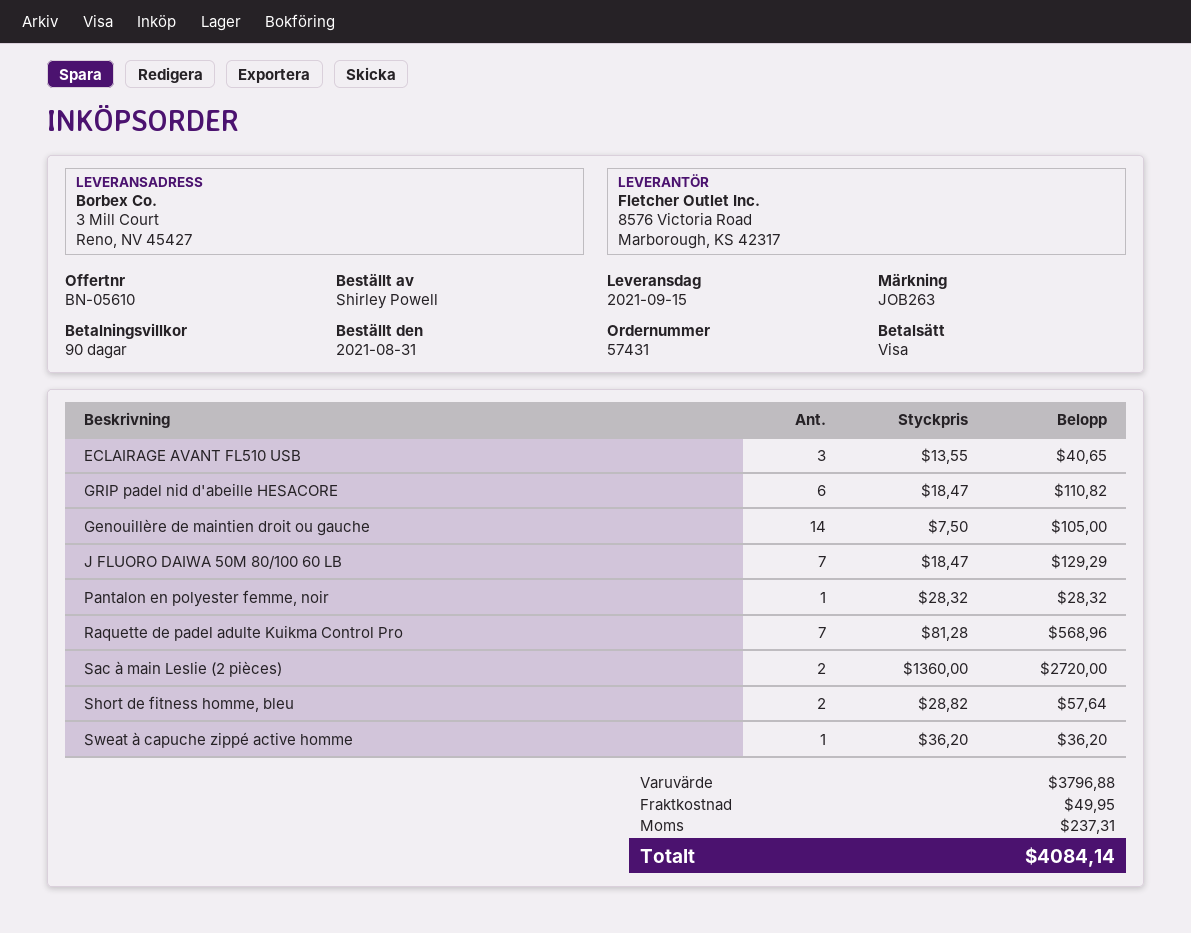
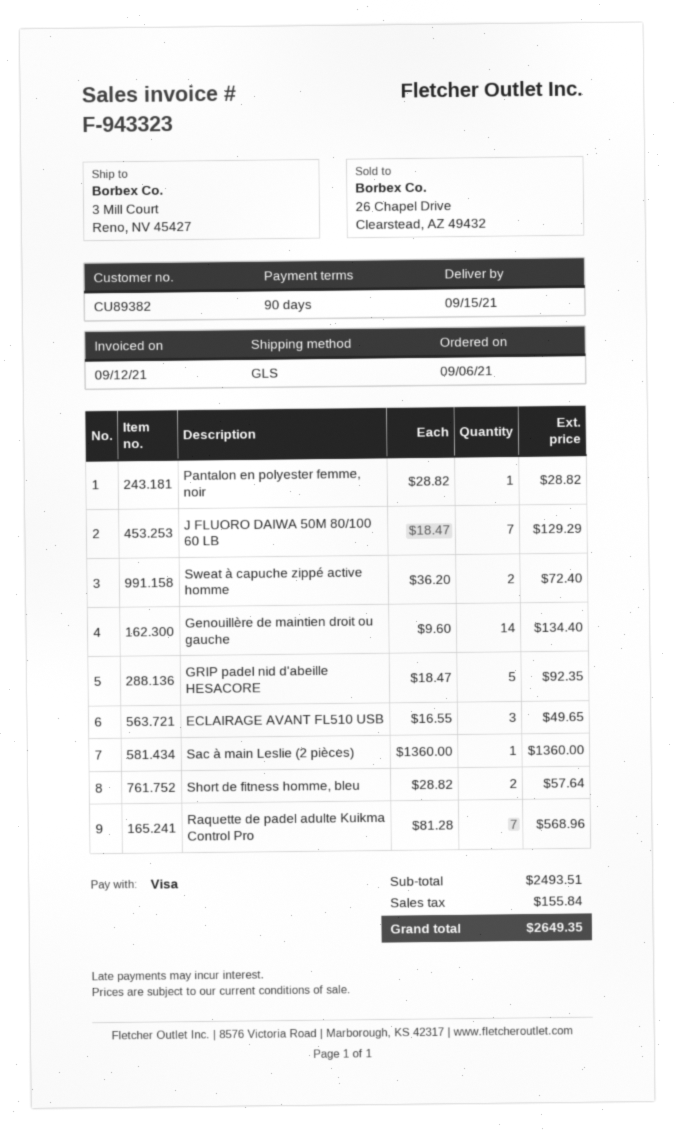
order date: 2021-08-31 -> 2021-09-06
ECLAIRAGE AVANT FL510 USB: 3 x 13.55 = 40.65 -> 3 x 16.55 = 49.65
GRIP padel nid d'abeille HESACORE: 6 x 18.47 = 110.82 -> 5 x 18.47 = 92.35
Genouillère de maintien droit ou gauche: 14 x 7.50 = 105.00 -> 14 x 9.60 = 134.40
Pantalon en polyester femme, noir: 1 x 28.32 = 28.32 -> 1 x 28.82 = 28.82
Sac à main Leslie (2 pièces): 2 x 1360.00 = 2720.00 -> 1 x 1360.00 = 1360.00
Sweat à capuche zippé active homme: 1 x 36.20 = 36.20 -> 2 x 36.20 = 72.40
subtotal: 3796.88 -> 2493.51
shipping: 49.95 -> none
tax: 237.31 -> 155.84
total: 4084.14 -> 2649.35

